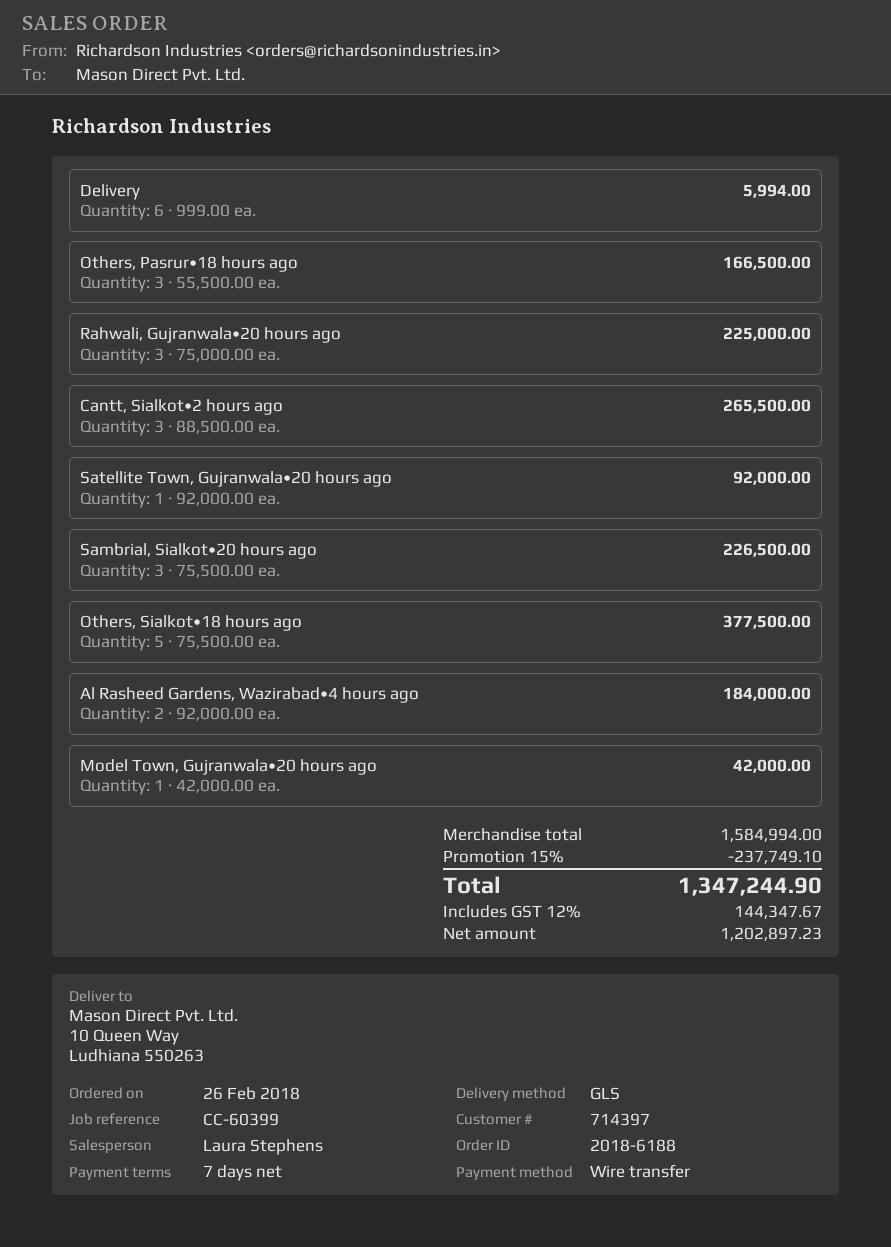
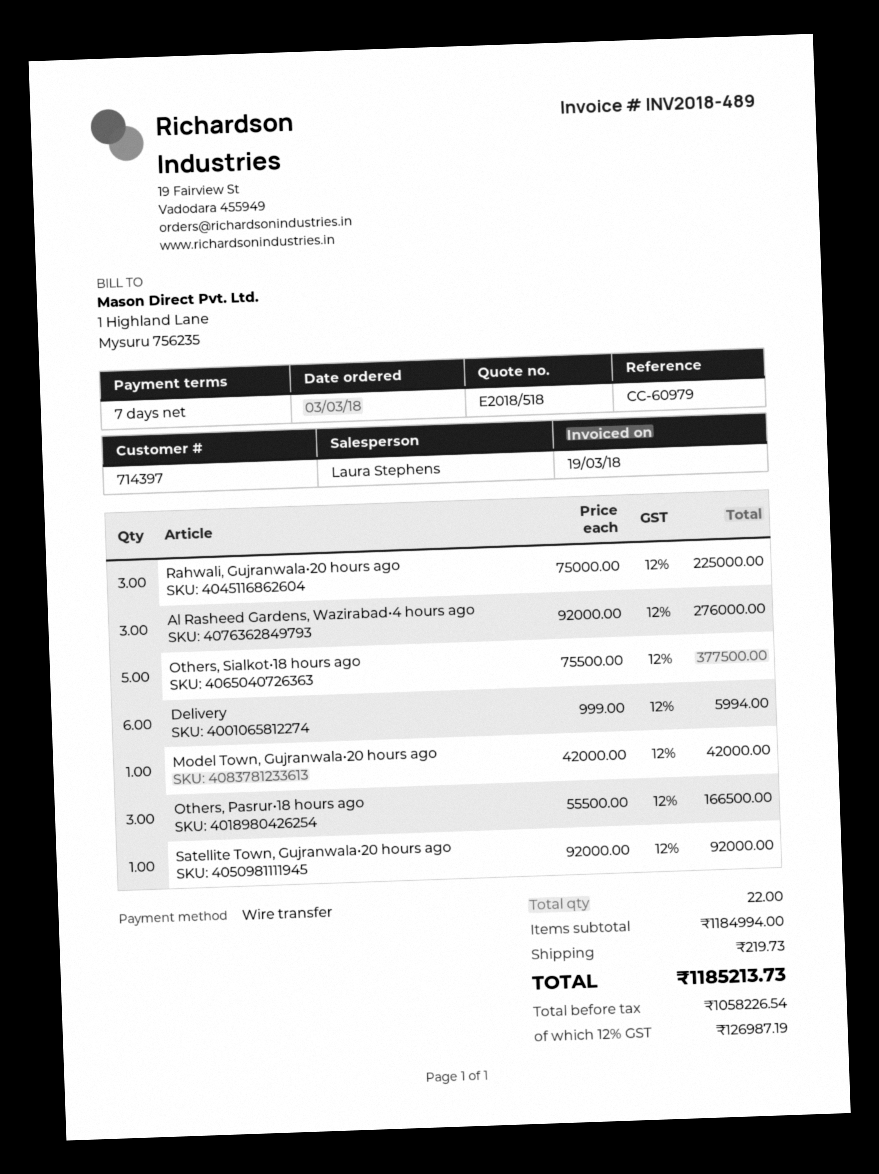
order date: 2018-02-26 -> 2018-03-03
reference: CC-60399 -> CC-60979
Cantt, Sialkot•2 hours ago: 3 x 88500.00 = 265500.00 -> none
Sambrial, Sialkot•20 hours ago: 3 x 75500.00 = 226500.00 -> none
Al Rasheed Gardens, Wazirabad•4 hours ago: 2 x 92000.00 = 184000.00 -> 3 x 92000.00 = 276000.00
subtotal: 1584994.00 -> 1184994.00
discount: 15% = 237749.10 -> none
shipping: none -> 219.73
net: 1202897.23 -> 1058226.54
tax: 12% = 144347.67 -> 12% = 126987.19
total: 1347244.90 -> 1185213.73

